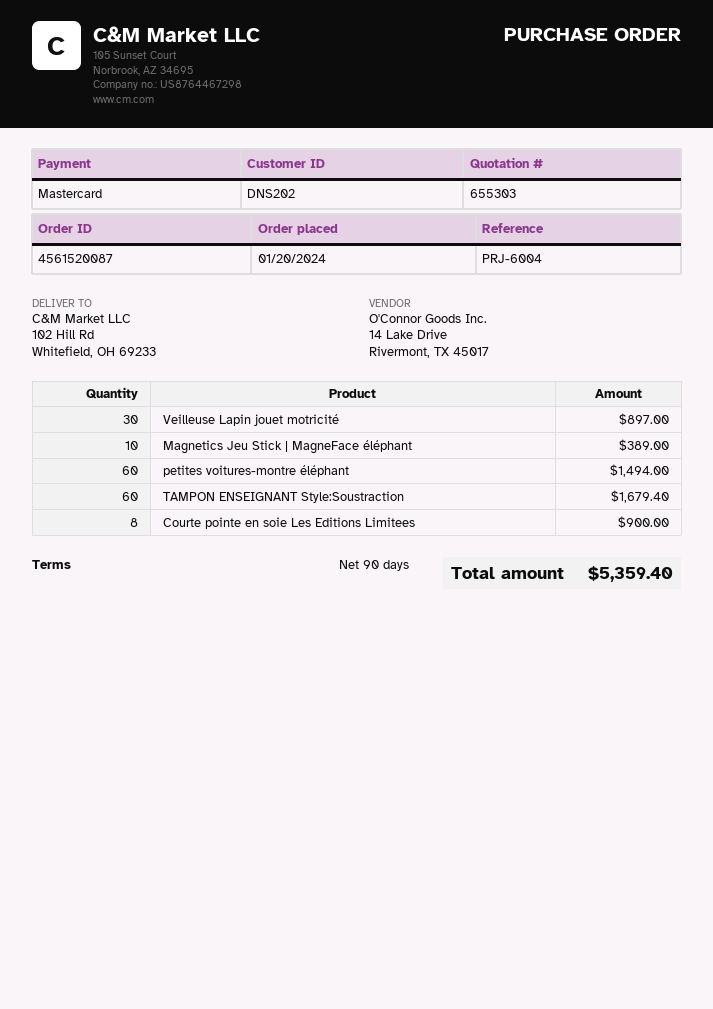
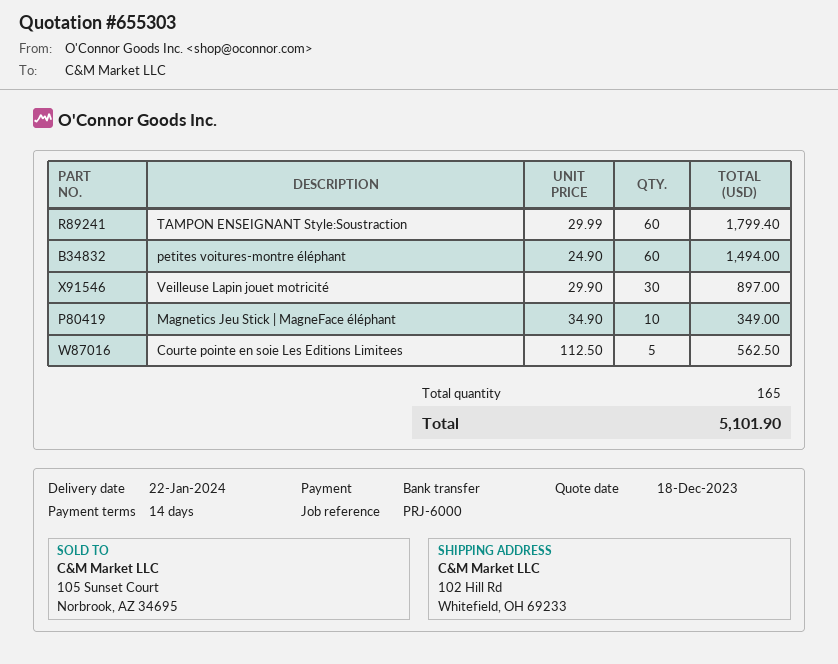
payment terms: 90 days -> 14 days
reference: PRJ-6004 -> PRJ-6000
payment method: Mastercard -> bank transfer
Magnetics Jeu Stick | MagneFace éléphant: 10 for 389.00 -> 10 for 349.00
TAMPON ENSEIGNANT Style:Soustraction: 60 for 1679.40 -> 60 for 1799.40
Courte pointe en soie Les Editions Limitees: 8 for 900.00 -> 5 for 562.50
total: 5359.40 -> 5101.90

